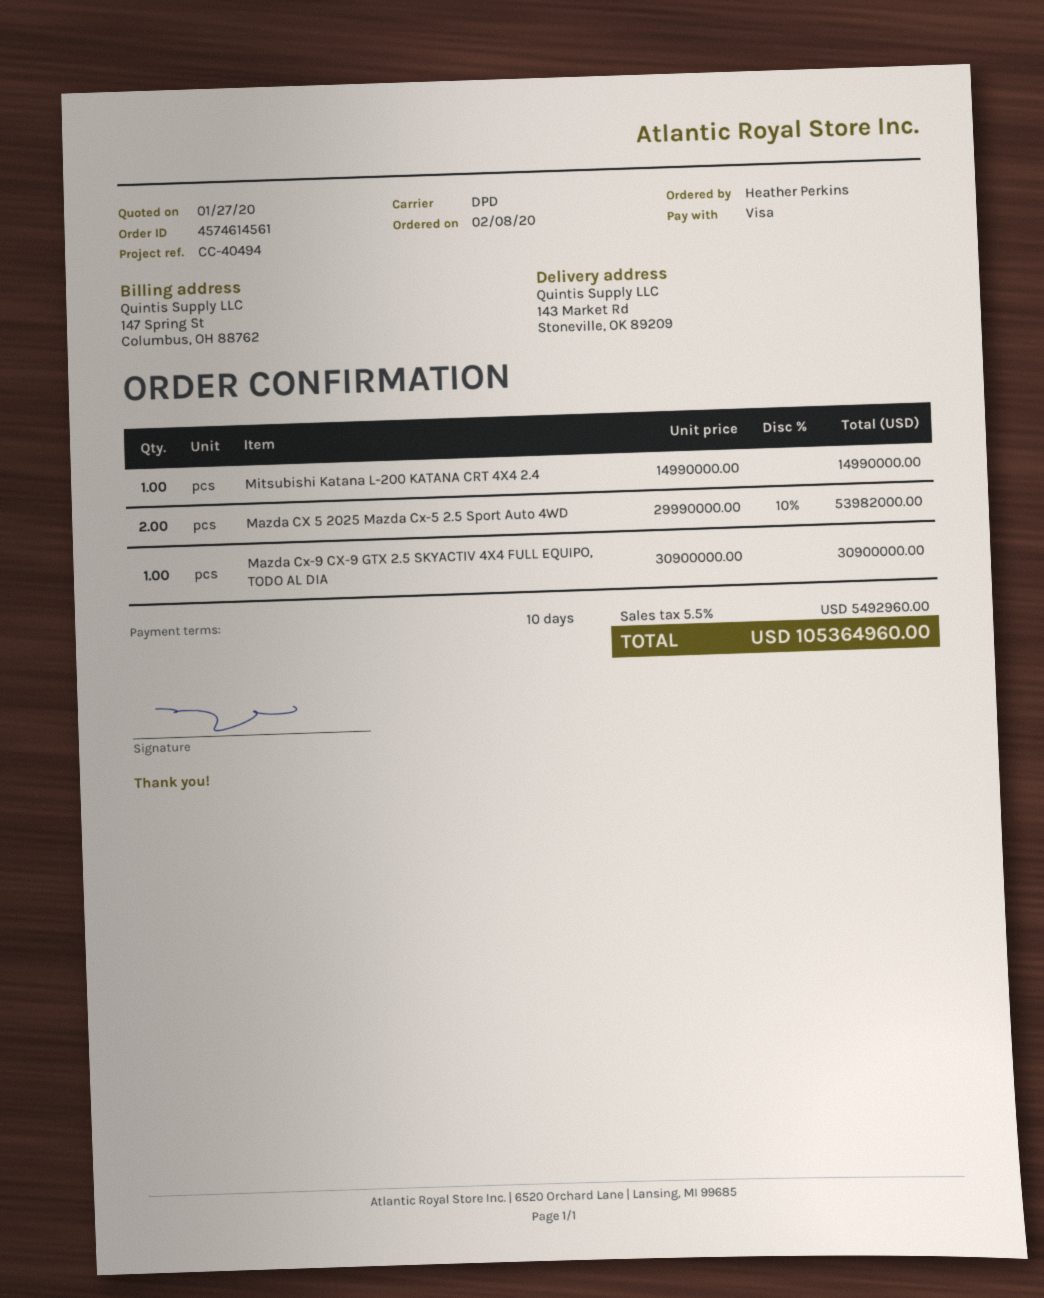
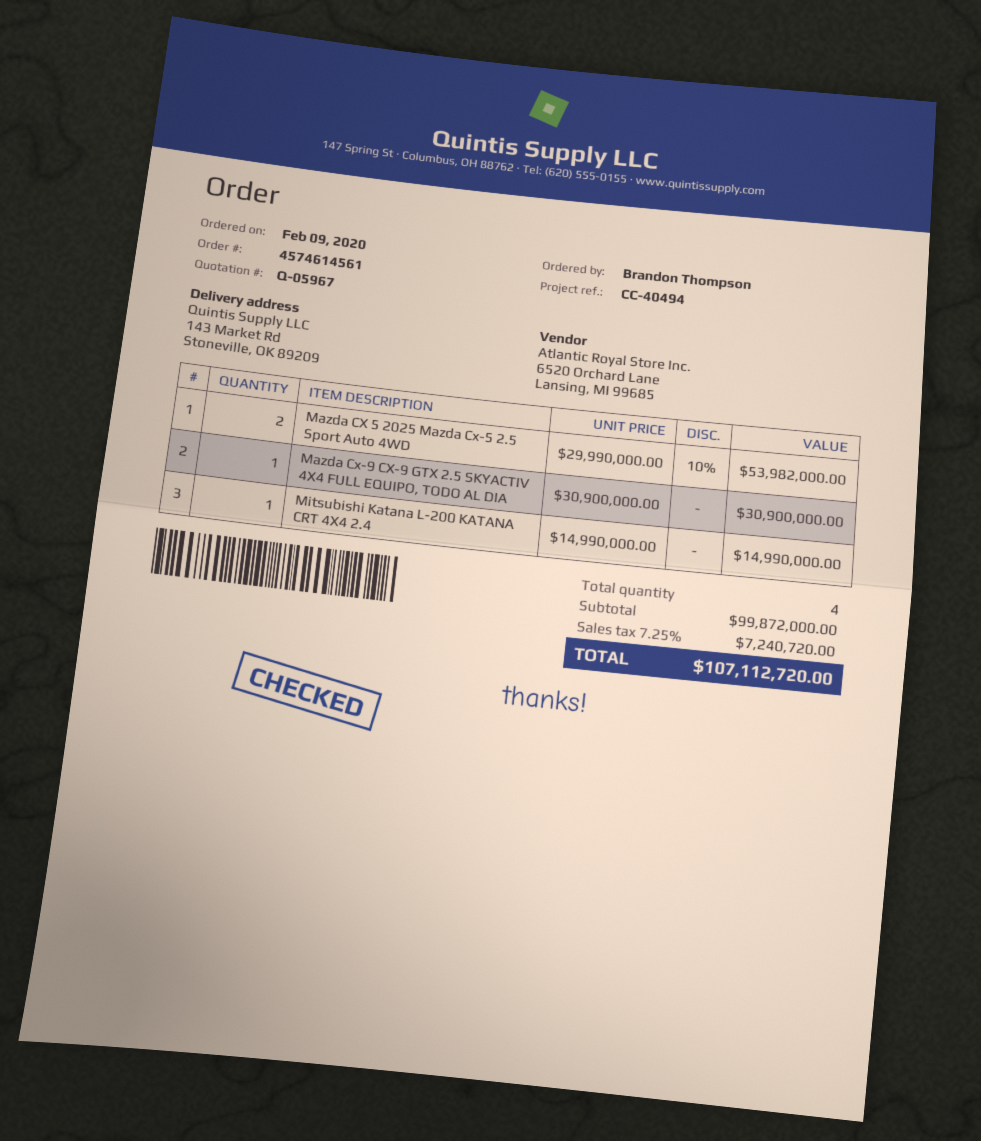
order date: 2020-02-08 -> 2020-02-09
ordered by: Heather Perkins -> Brandon Thompson
tax: 5.5% = 5492960.00 -> 7.25% = 7240720.00
total: 105364960.00 -> 107112720.00

